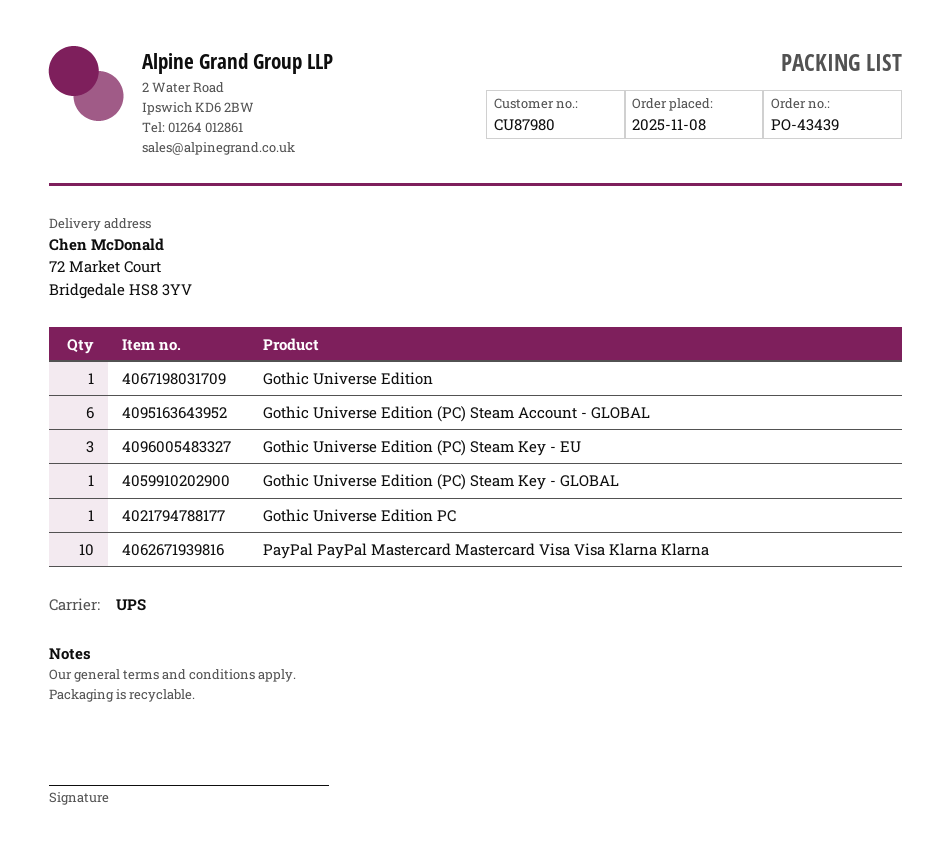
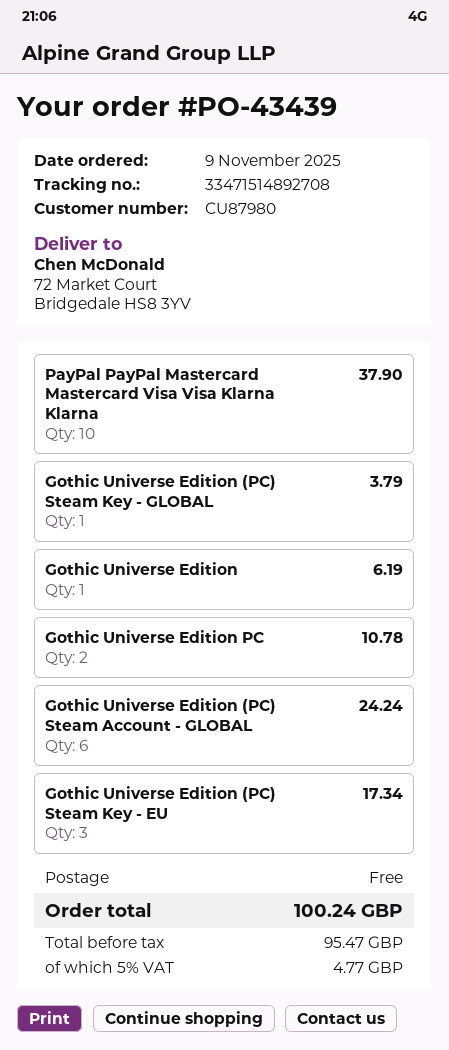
order date: 2025-11-08 -> 2025-11-09
Gothic Universe Edition PC: 1 -> 2

